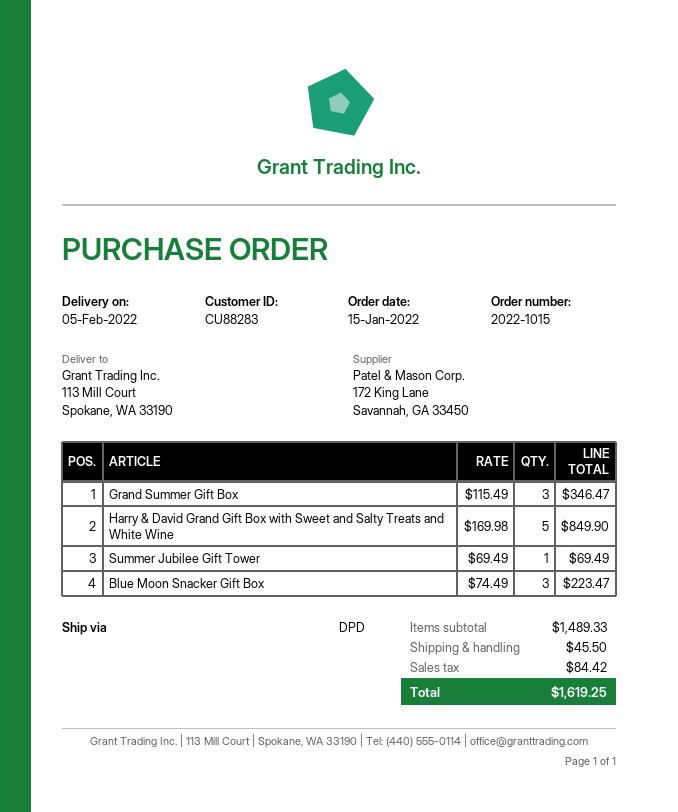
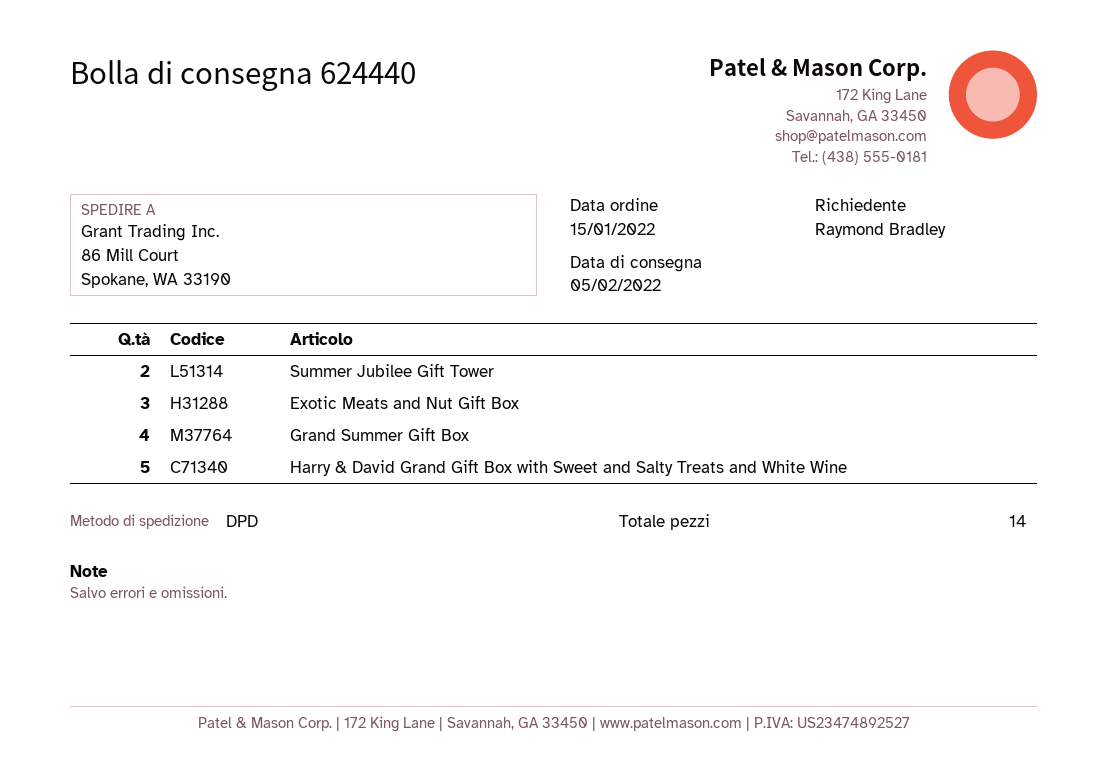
ship to: 113 Mill Court, Spokane, WA 33190 -> 86 Mill Court, Spokane, WA 33190
Grand Summer Gift Box: 3 -> 4
Summer Jubilee Gift Tower: 1 -> 2
Blue Moon Snacker Gift Box: 3 -> none
Exotic Meats and Nut Gift Box: none -> 3

